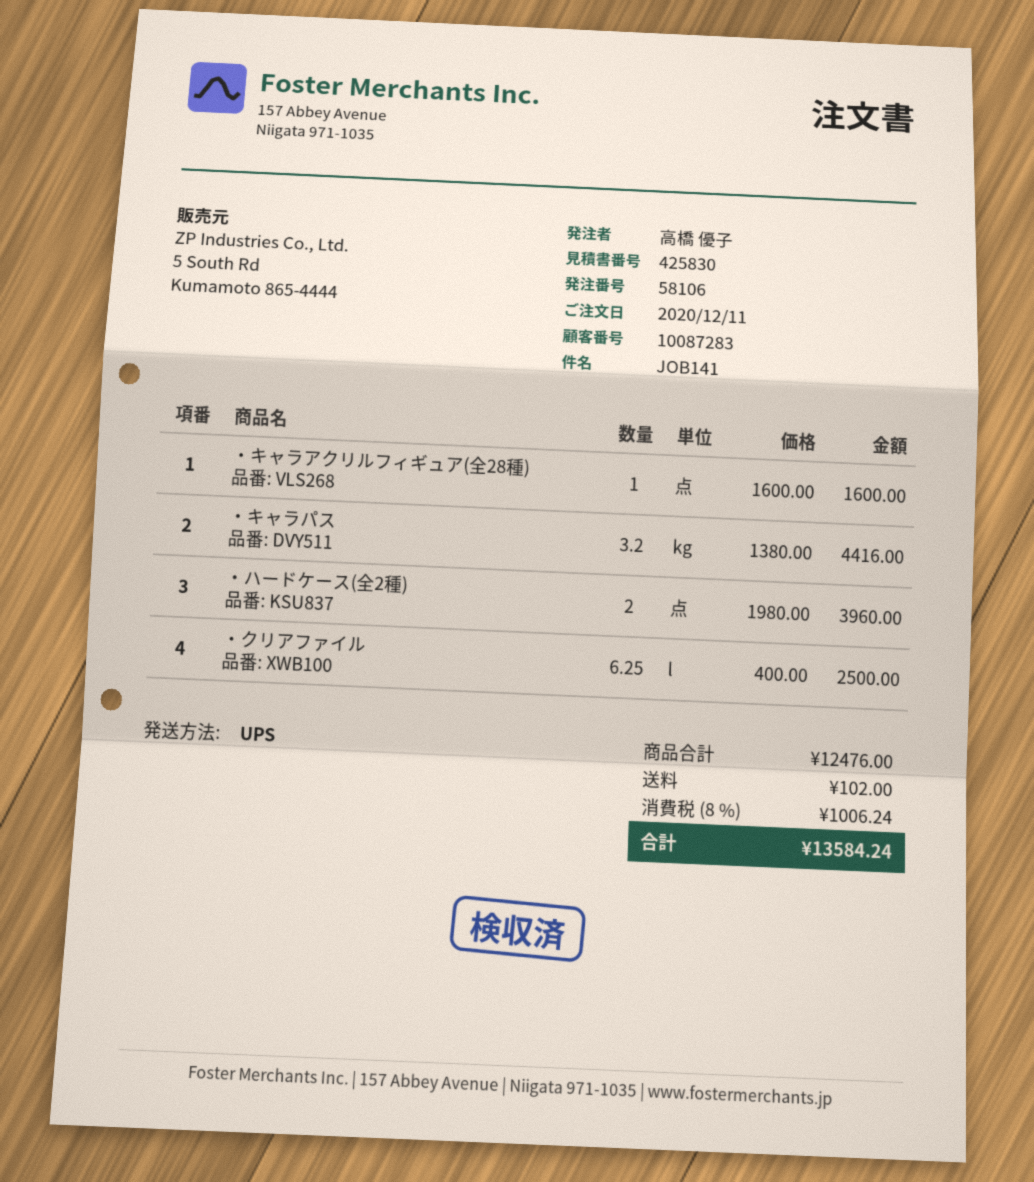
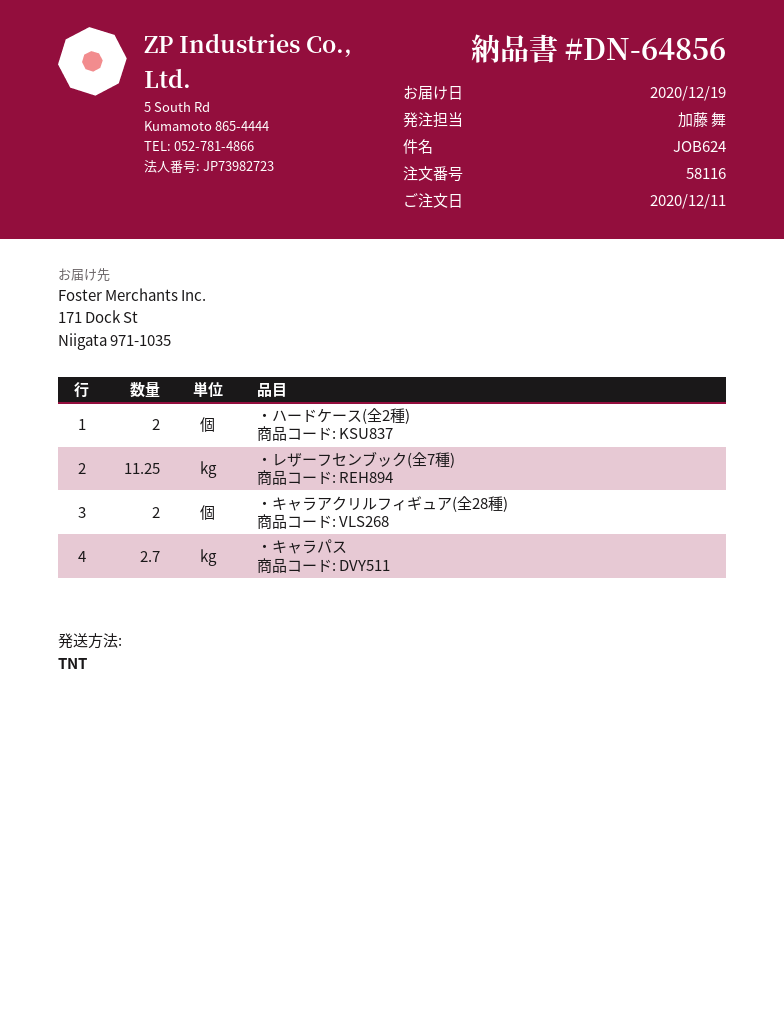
order number: 58106 -> 58116
reference: JOB141 -> JOB624
ordered by: 高橋 優子 -> 加藤 舞
shipping method: UPS -> TNT
・キャラアクリルフィギュア(全28種): 1 -> 2
・キャラパス: 3.2 -> 2.7
・クリアファイル: 6.25 -> none
・レザーフセンブック(全7種): none -> 11.25

